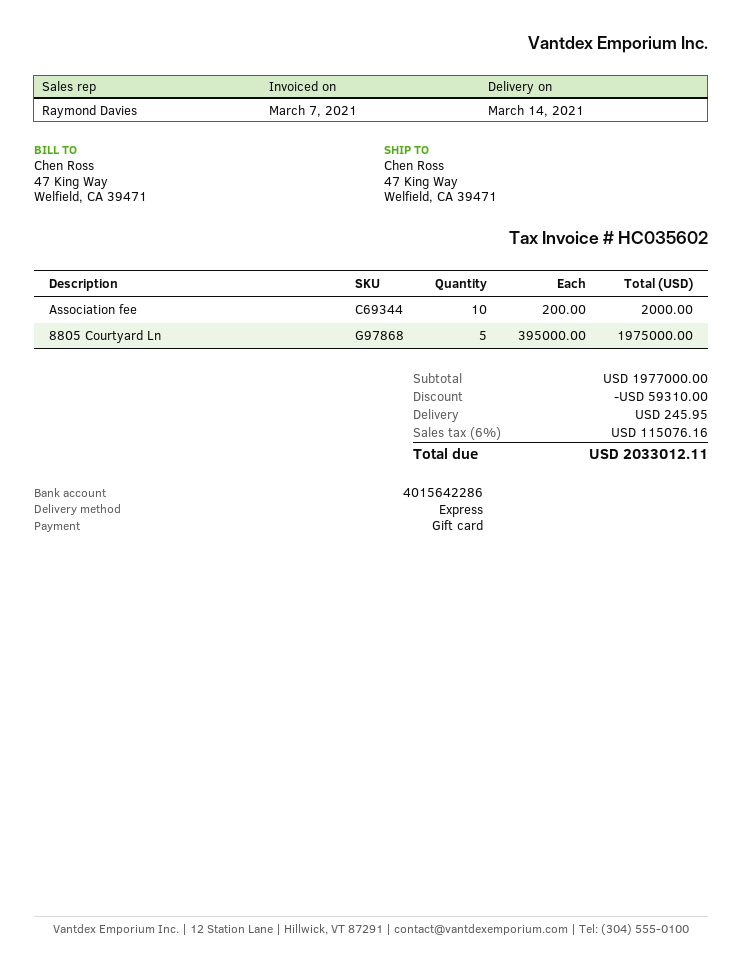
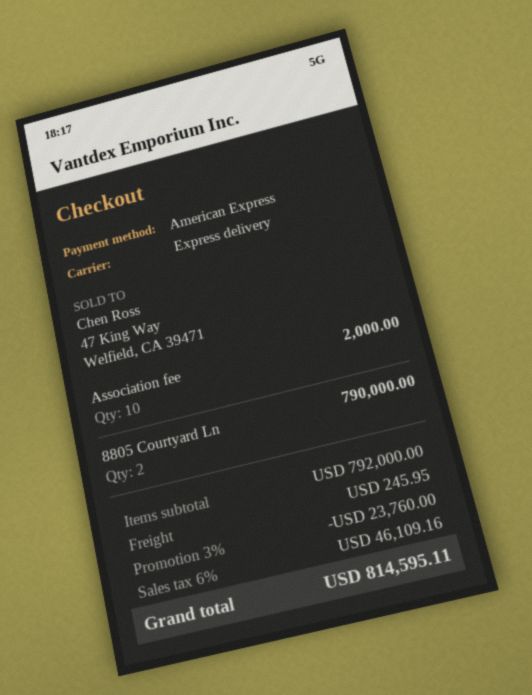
payment method: gift card -> American Express
8805 Courtyard Ln: 5 for 1975000.00 -> 2 for 790000.00
subtotal: 1977000.00 -> 792000.00
discount: 59310.00 -> 23760.00
tax: 6% = 115076.16 -> 6% = 46109.16
total: 2033012.11 -> 814595.11

